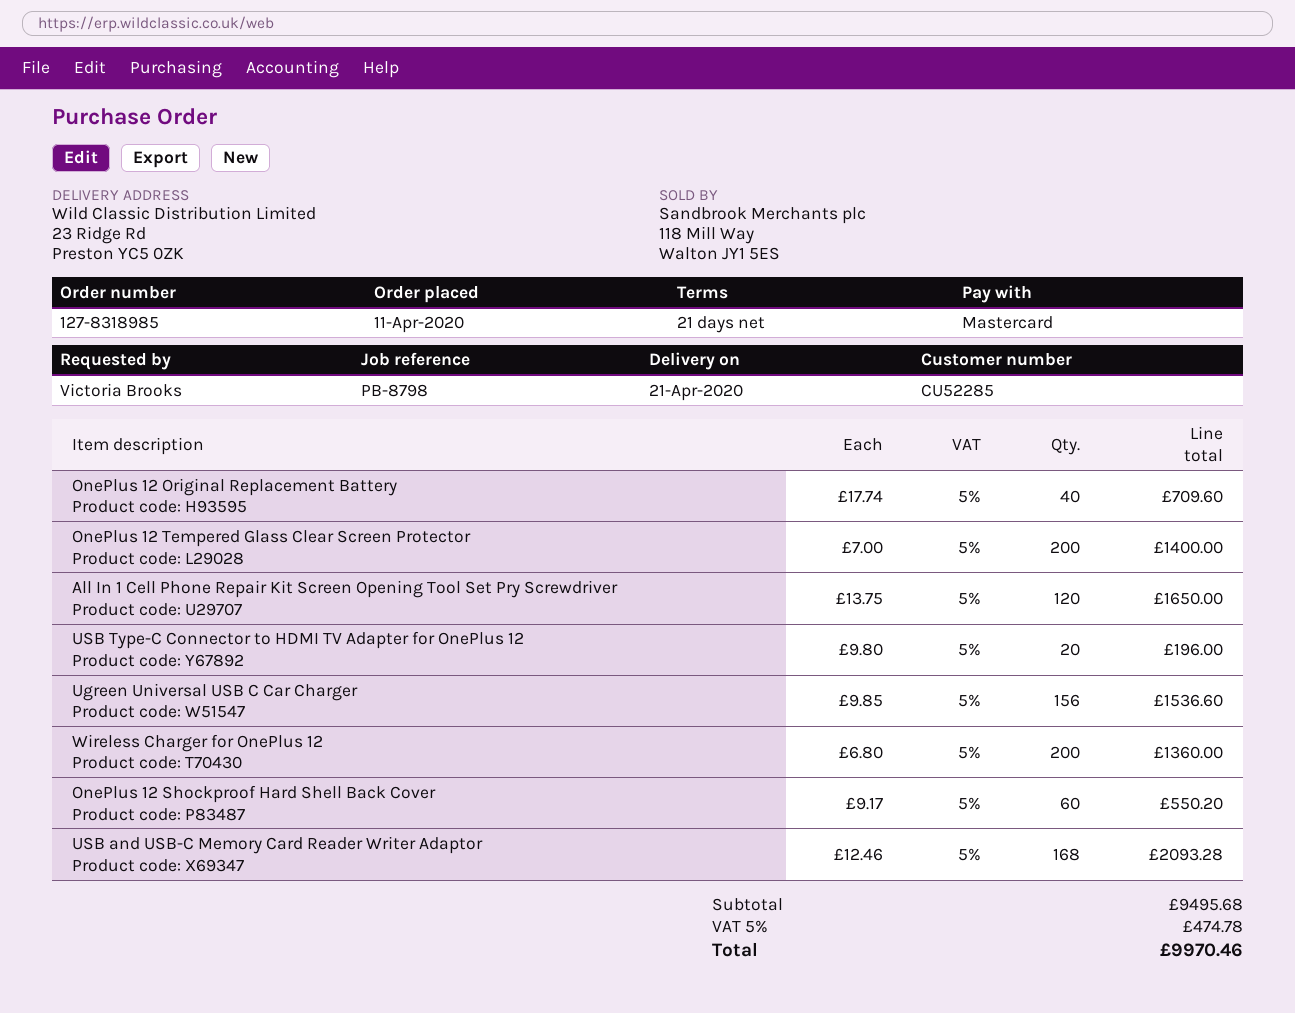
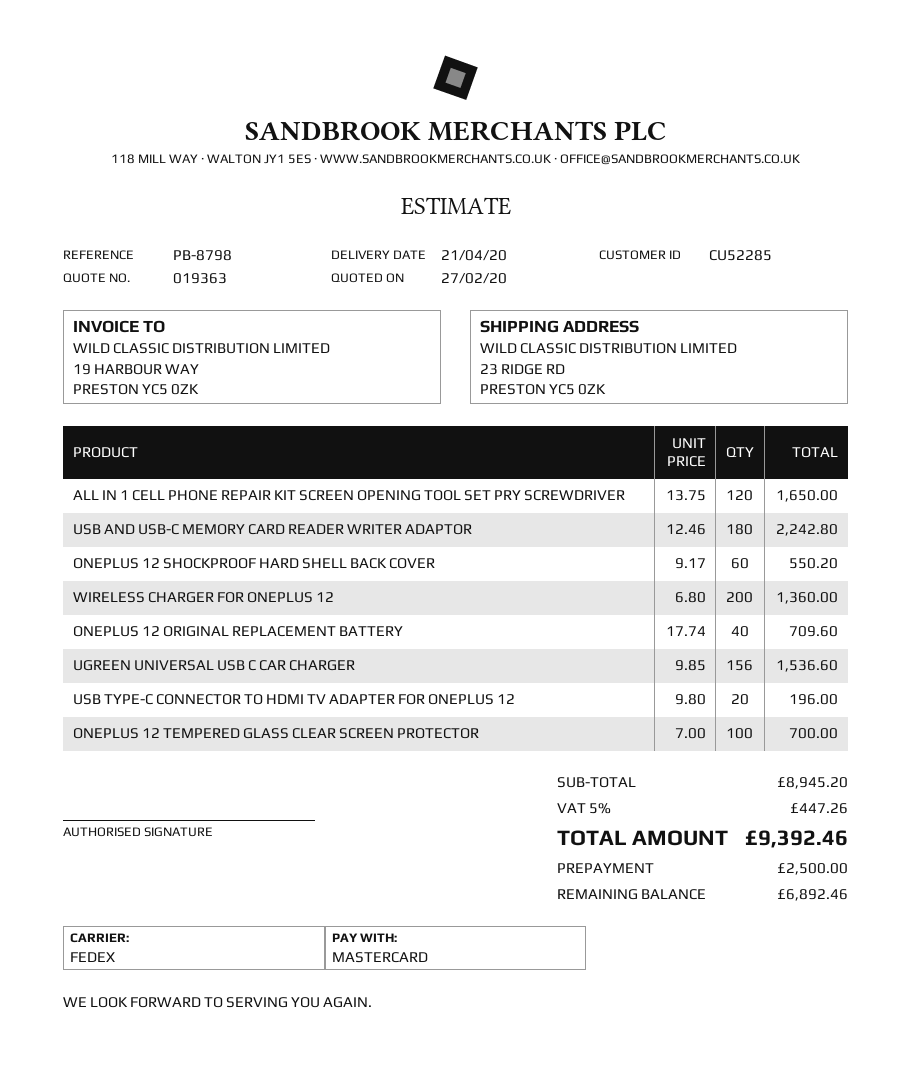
OnePlus 12 Tempered Glass Clear Screen Protector: 200 x 7.00 = 1400.00 -> 100 x 7.00 = 700.00
USB and USB-C Memory Card Reader Writer Adaptor: 168 x 12.46 = 2093.28 -> 180 x 12.46 = 2242.80
subtotal: 9495.68 -> 8945.20
tax: 5% = 474.78 -> 5% = 447.26
total: 9970.46 -> 9392.46

